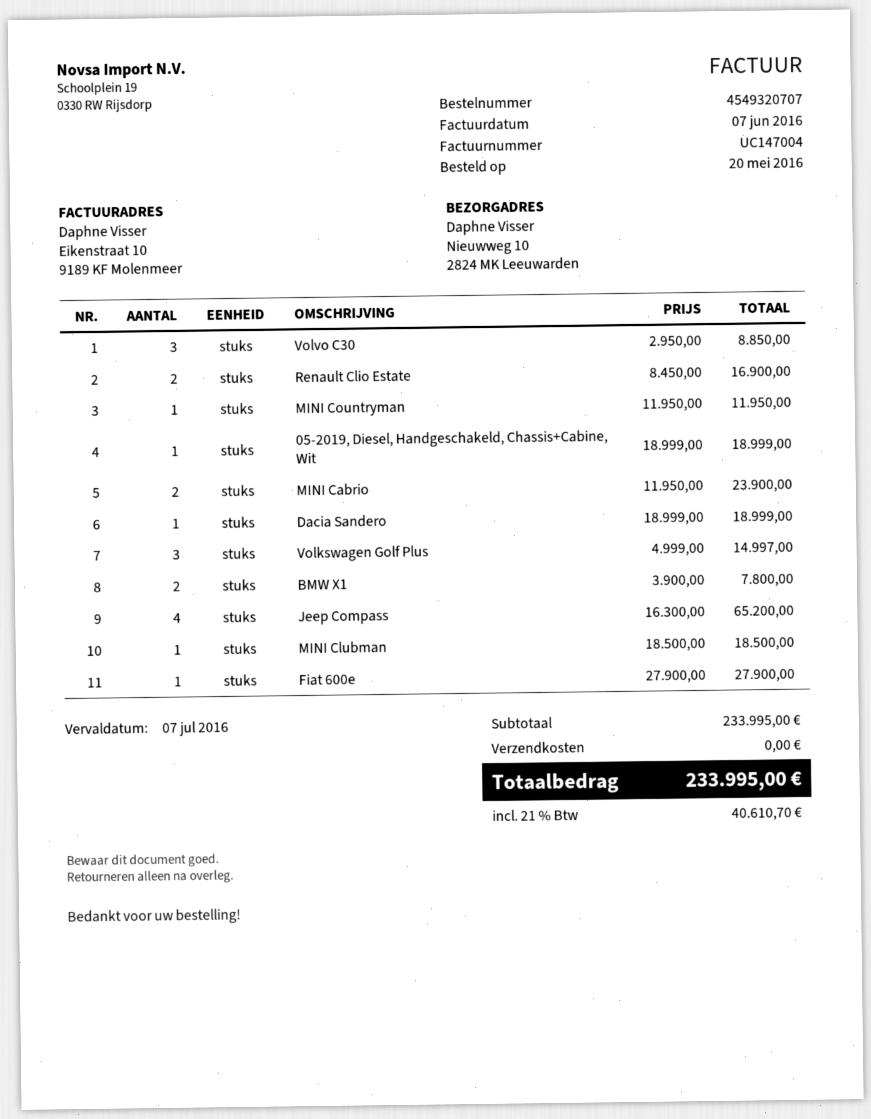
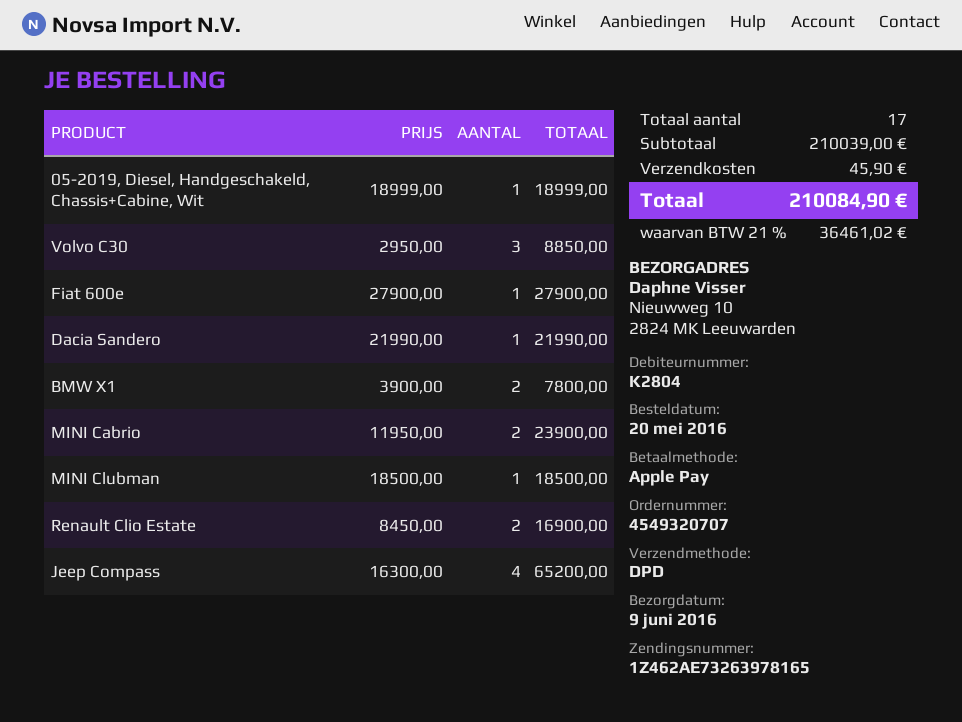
MINI Countryman: 1 x 11950.00 = 11950.00 -> none
Dacia Sandero: 1 x 18999.00 = 18999.00 -> 1 x 21990.00 = 21990.00
Volkswagen Golf Plus: 3 x 4999.00 = 14997.00 -> none
subtotal: 233995.00 -> 210039.00
shipping: 0.00 -> 45.90
tax: 21% = 40610.70 -> 21% = 36461.02
total: 233995.00 -> 210084.90

